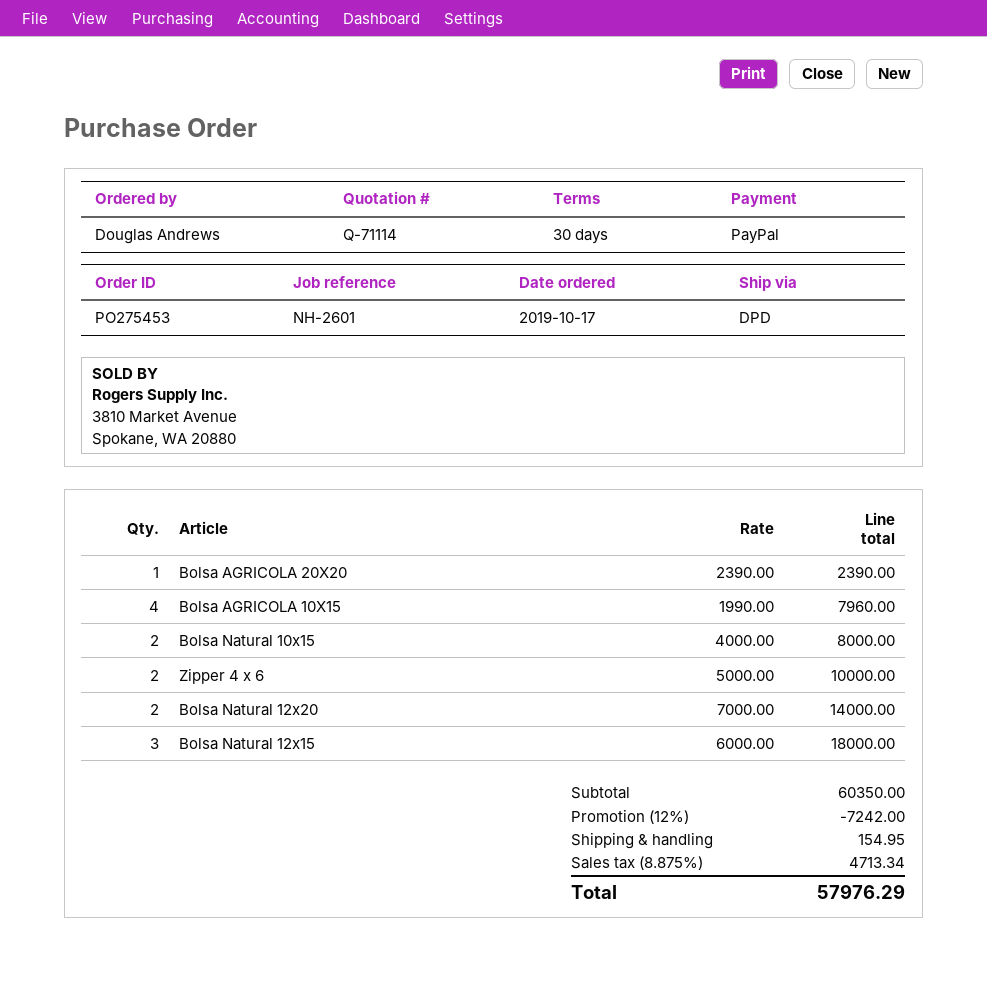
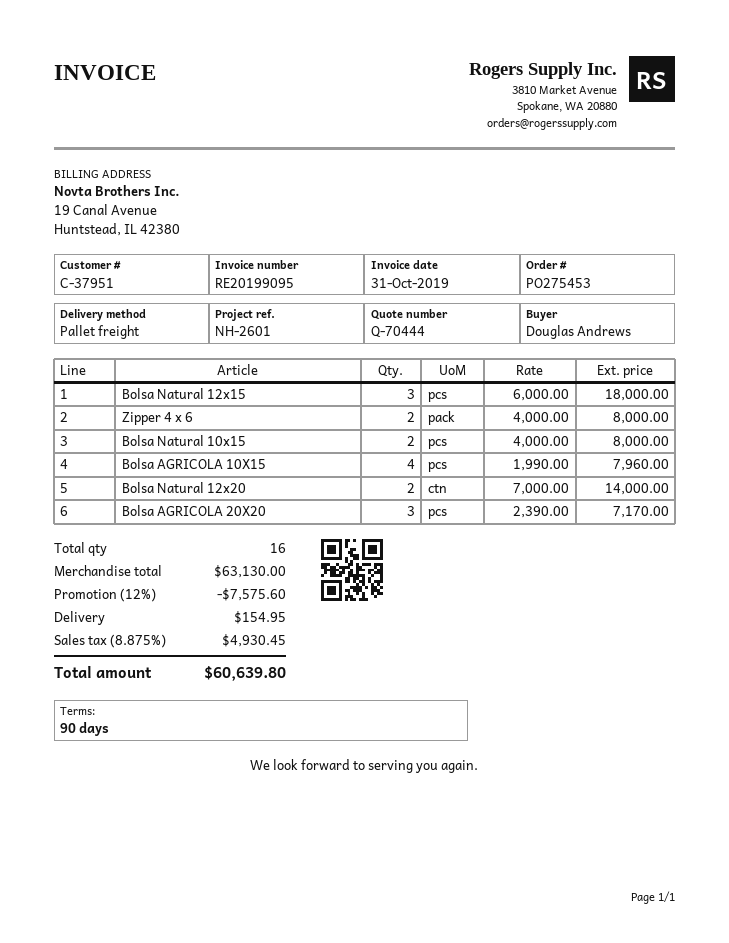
quote number: Q-71114 -> Q-70444
payment terms: 30 days -> 90 days
shipping method: DPD -> pallet freight
Bolsa AGRICOLA 20X20: 1 x 2390.00 = 2390.00 -> 3 x 2390.00 = 7170.00
Zipper 4 x 6: 2 x 5000.00 = 10000.00 -> 2 x 4000.00 = 8000.00
subtotal: 60350.00 -> 63130.00
discount: 12% = 7242.00 -> 12% = 7575.60
tax: 8.875% = 4713.34 -> 8.875% = 4930.45
total: 57976.29 -> 60639.80

